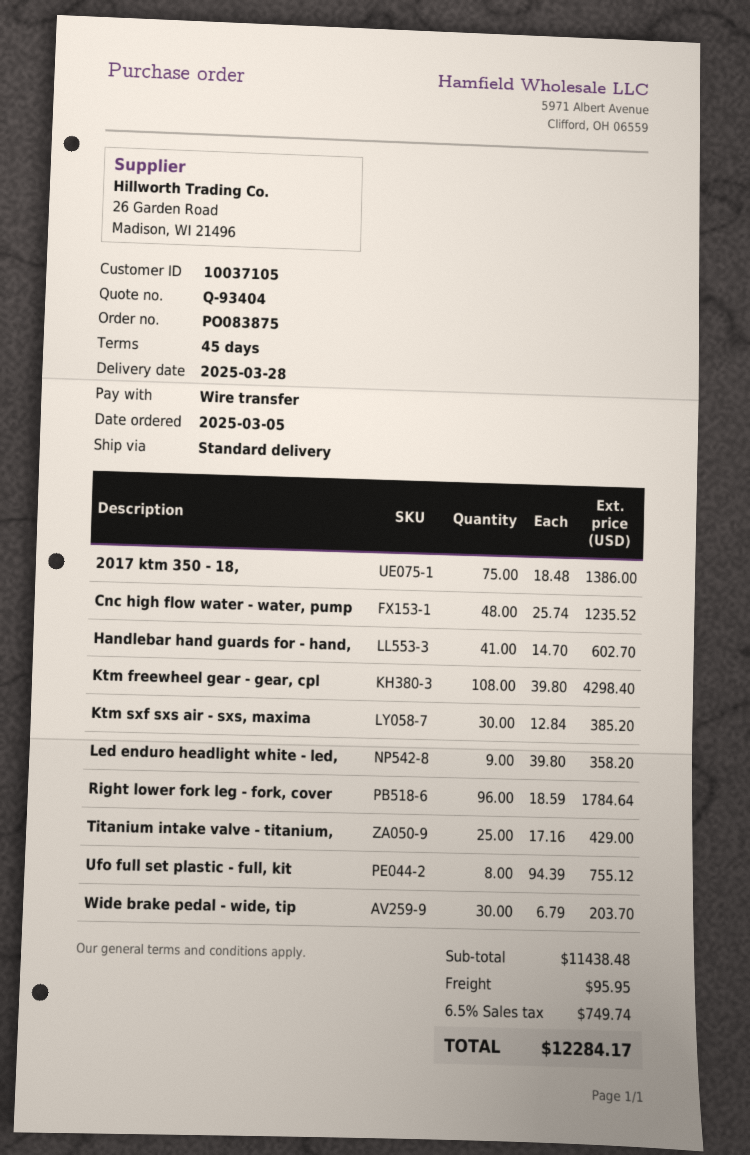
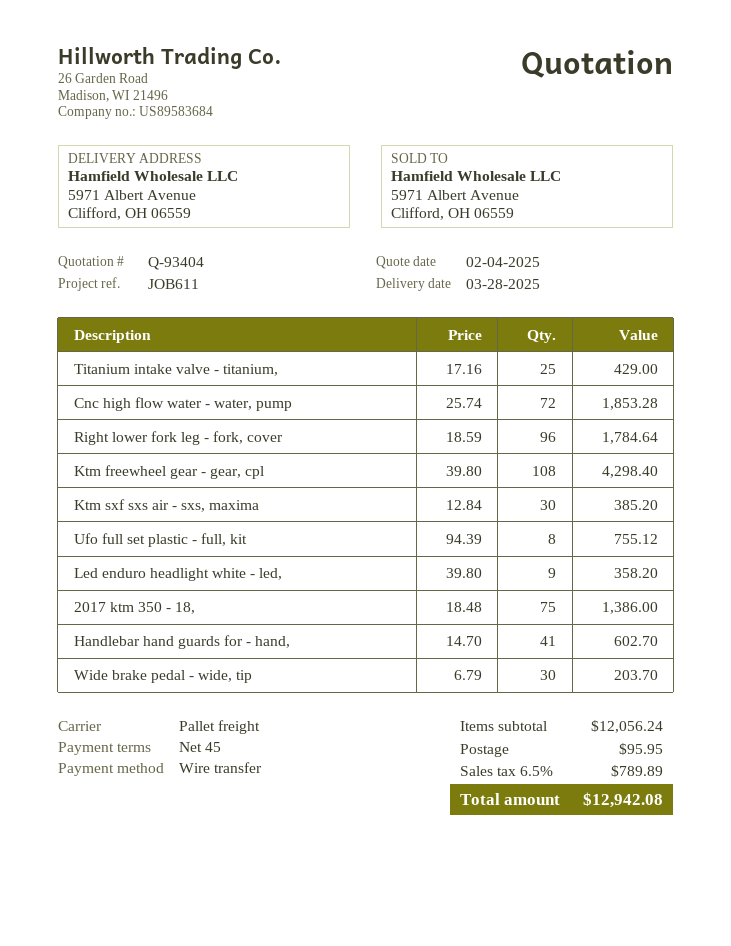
shipping method: standard -> pallet freight
Cnc high flow water - water, pump: 48 x 25.74 = 1235.52 -> 72 x 25.74 = 1853.28
subtotal: 11438.48 -> 12056.24
tax: 6.5% = 749.74 -> 6.5% = 789.89
total: 12284.17 -> 12942.08

